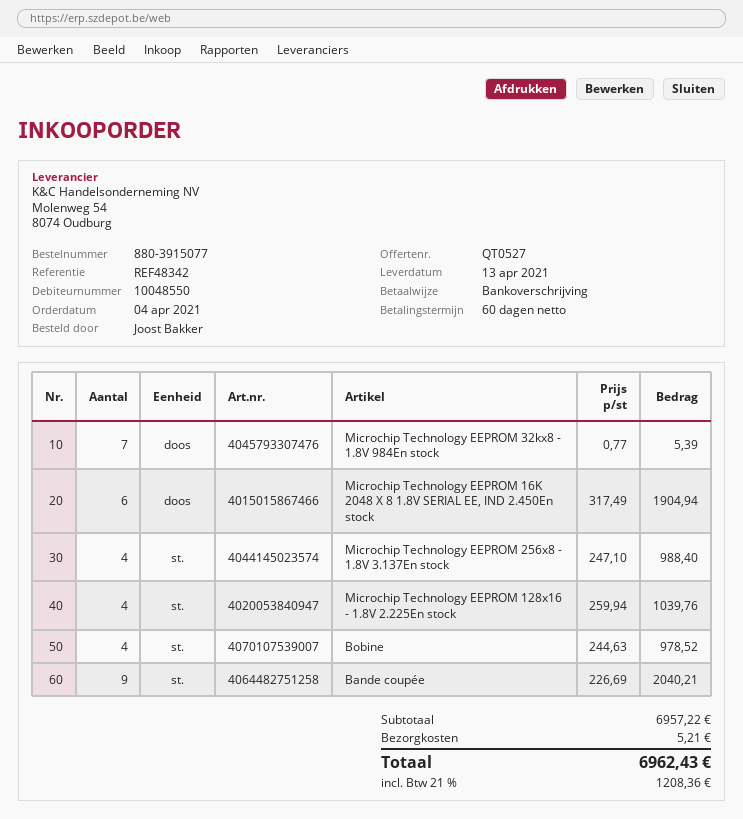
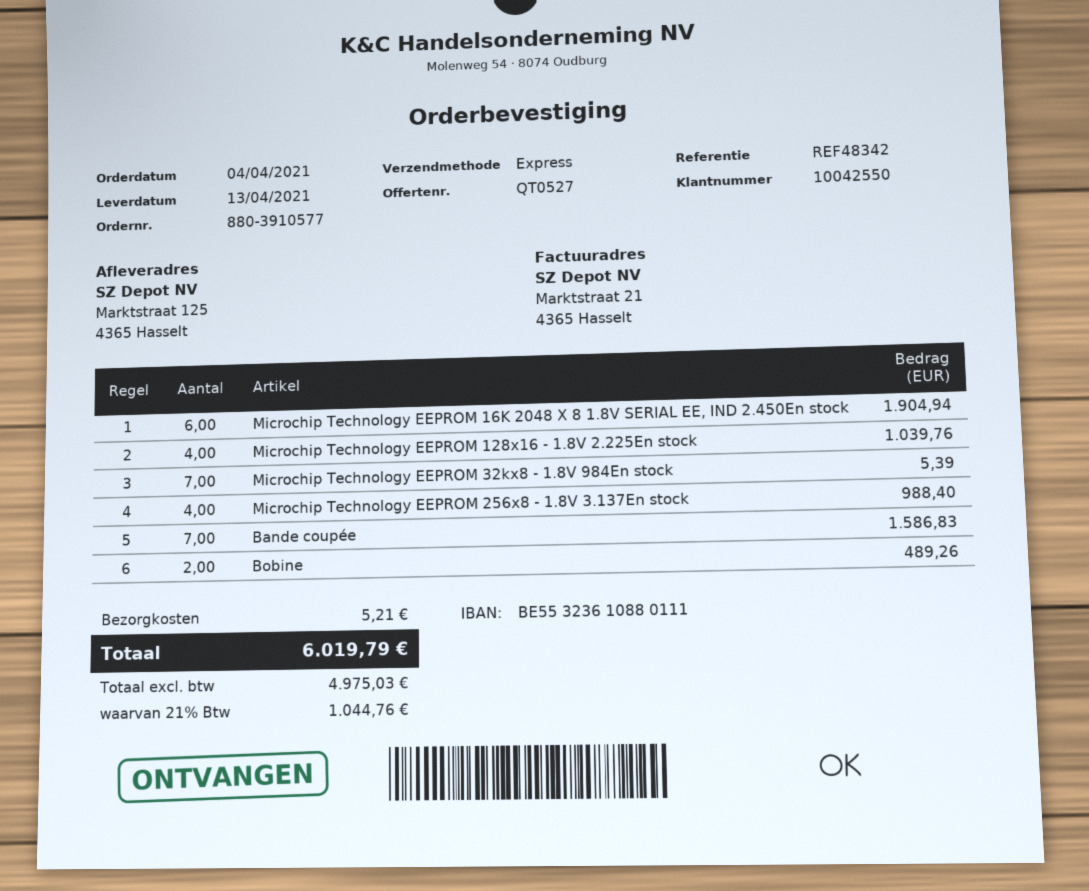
order number: 880-3915077 -> 880-3910577
customer number: 10048550 -> 10042550
Bobine: 4 for 978.52 -> 2 for 489.26
Bande coupée: 9 for 2040.21 -> 7 for 1586.83
tax: 21% = 1208.36 -> 21% = 1044.76
total: 6962.43 -> 6019.79

